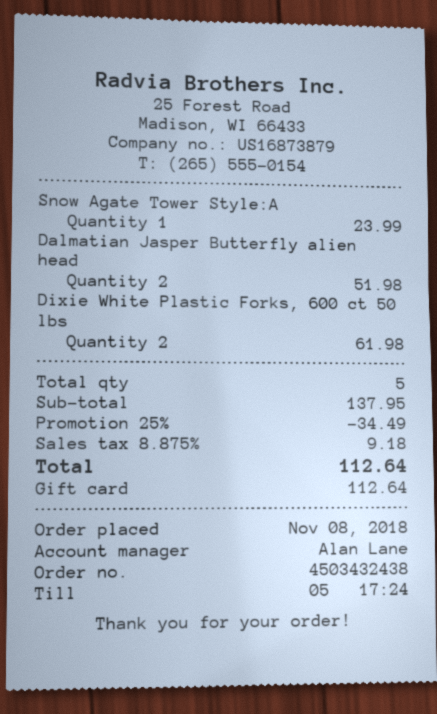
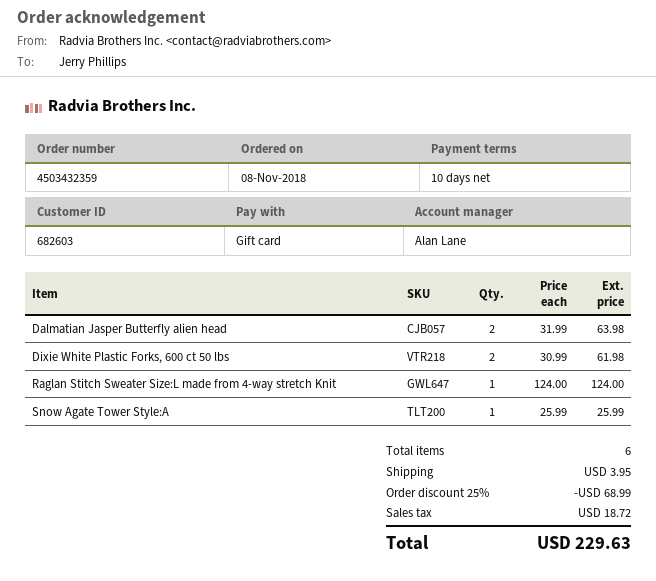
order number: 4503432438 -> 4503432359
Snow Agate Tower Style:A: 1 for 23.99 -> 1 for 25.99
Dalmatian Jasper Butterfly alien head: 2 for 51.98 -> 2 for 63.98
Raglan Stitch Sweater Size:L made from 4-way stretch Knit: none -> 1 for 124.00
total quantity: 5 -> 6
discount: 25% = 34.49 -> 25% = 68.99
shipping: none -> 3.95
tax: 9.18 -> 18.72
total: 112.64 -> 229.63

